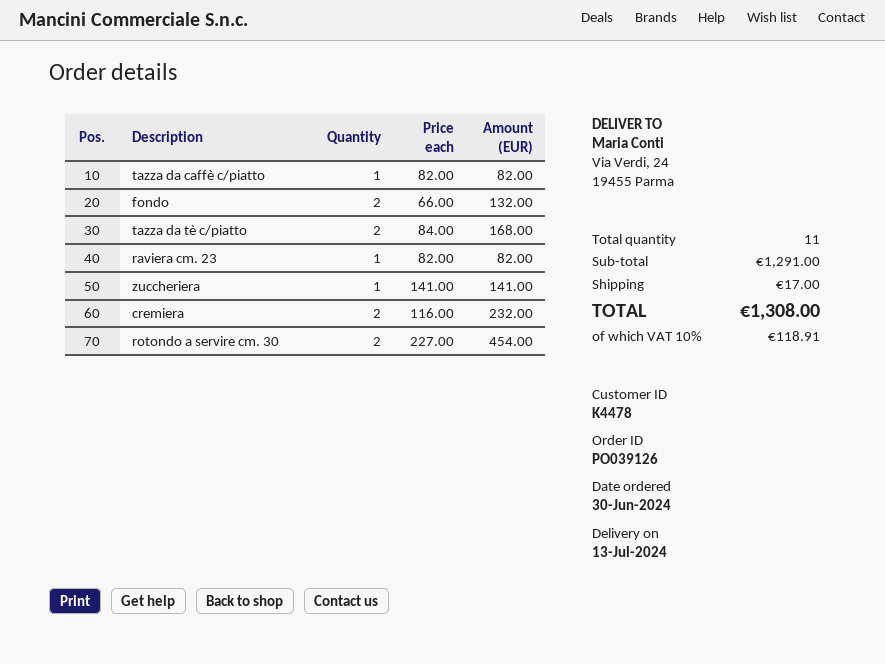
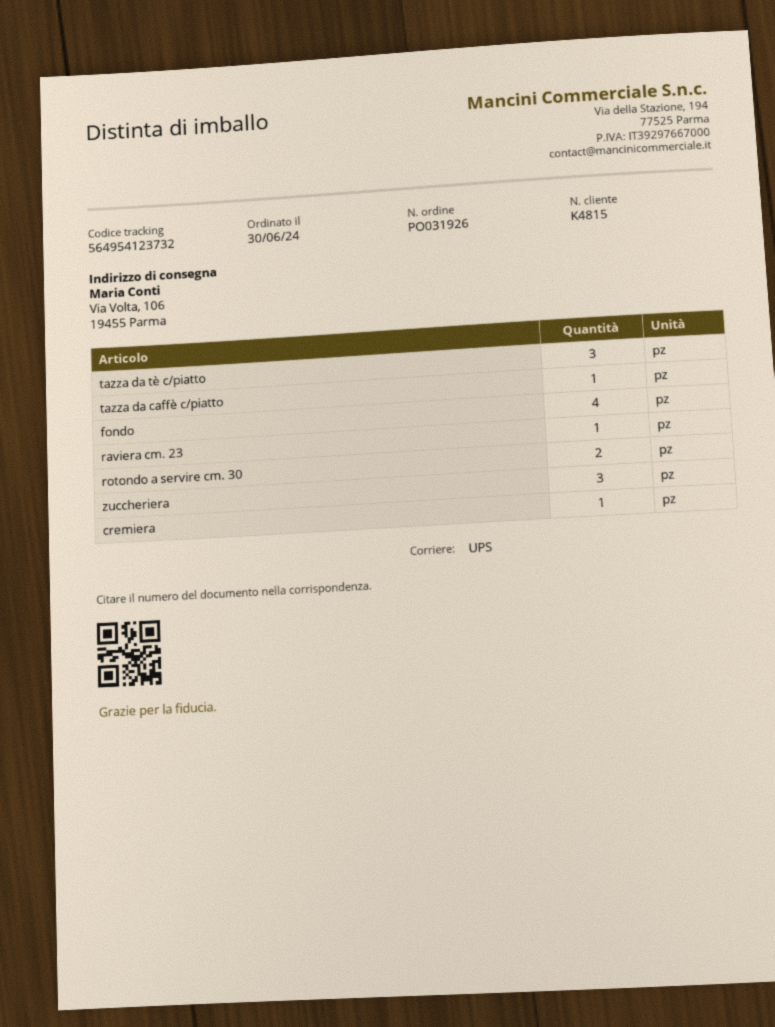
order number: PO039126 -> PO031926
customer number: K4478 -> K4815
ship to: Via Verdi, 24, 19455 Parma -> Via Volta, 106, 19455 Parma
fondo: 2 -> 4
tazza da tè c/piatto: 2 -> 3
zuccheriera: 1 -> 3
cremiera: 2 -> 1

